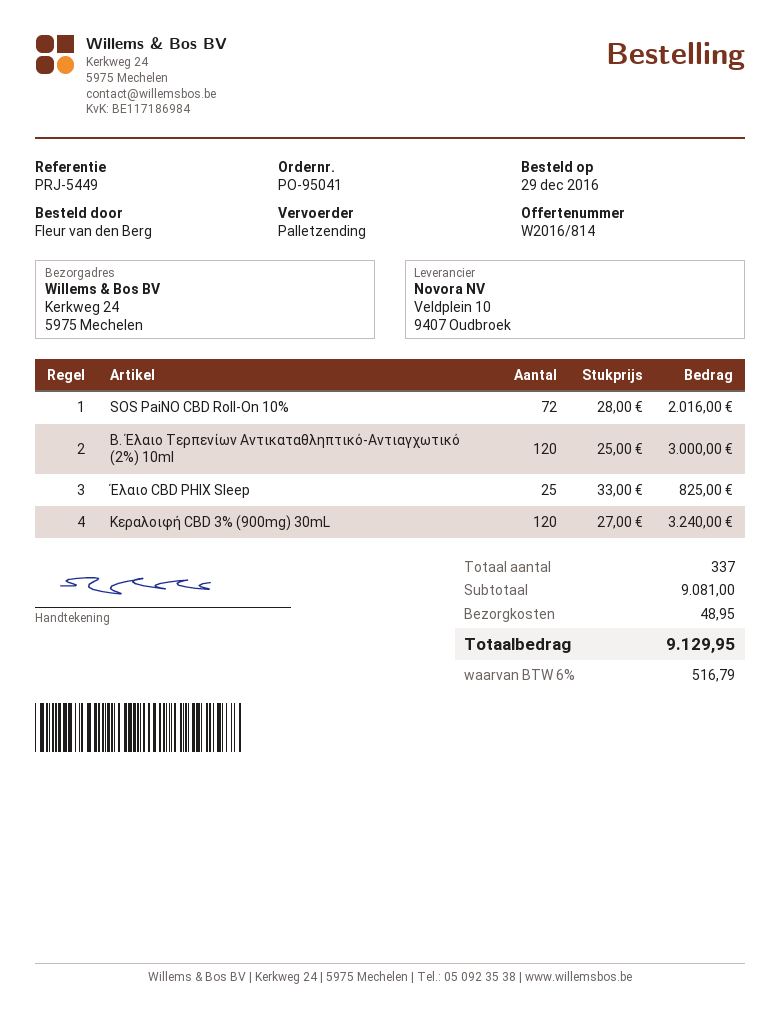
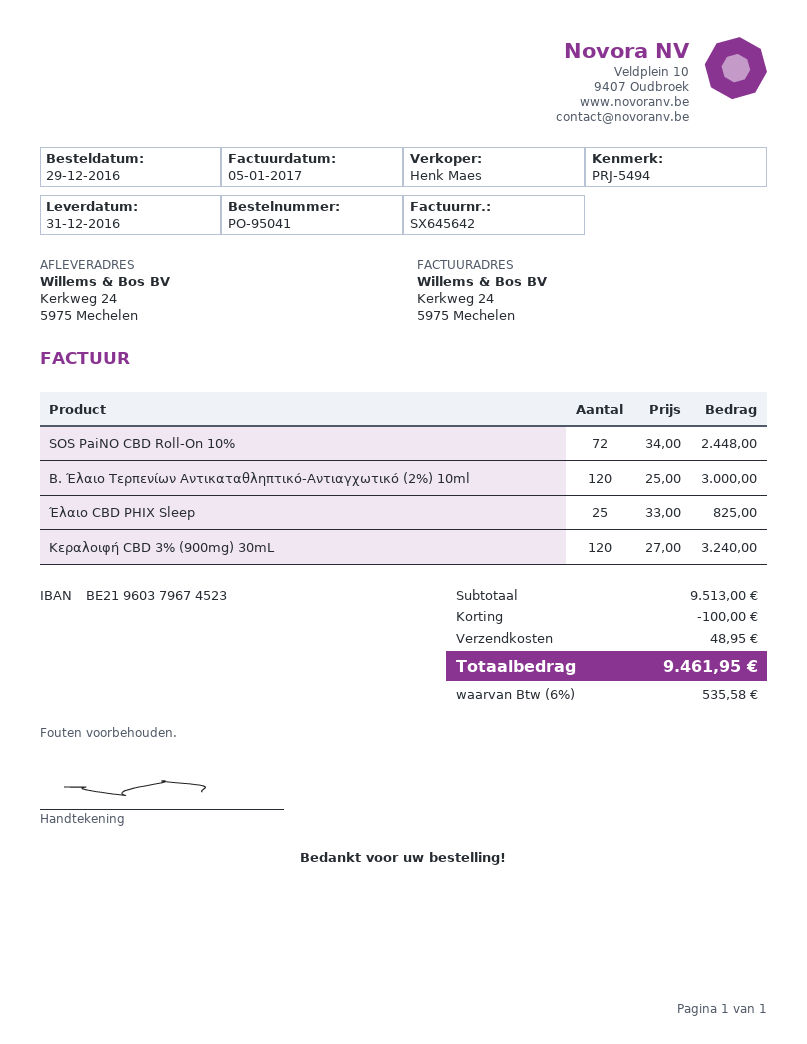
reference: PRJ-5449 -> PRJ-5494
SOS PaiNO CBD Roll-On 10%: 72 x 28.00 = 2016.00 -> 72 x 34.00 = 2448.00
subtotal: 9081.00 -> 9513.00
discount: none -> 100.00
tax: 6% = 516.79 -> 6% = 535.58
total: 9129.95 -> 9461.95

